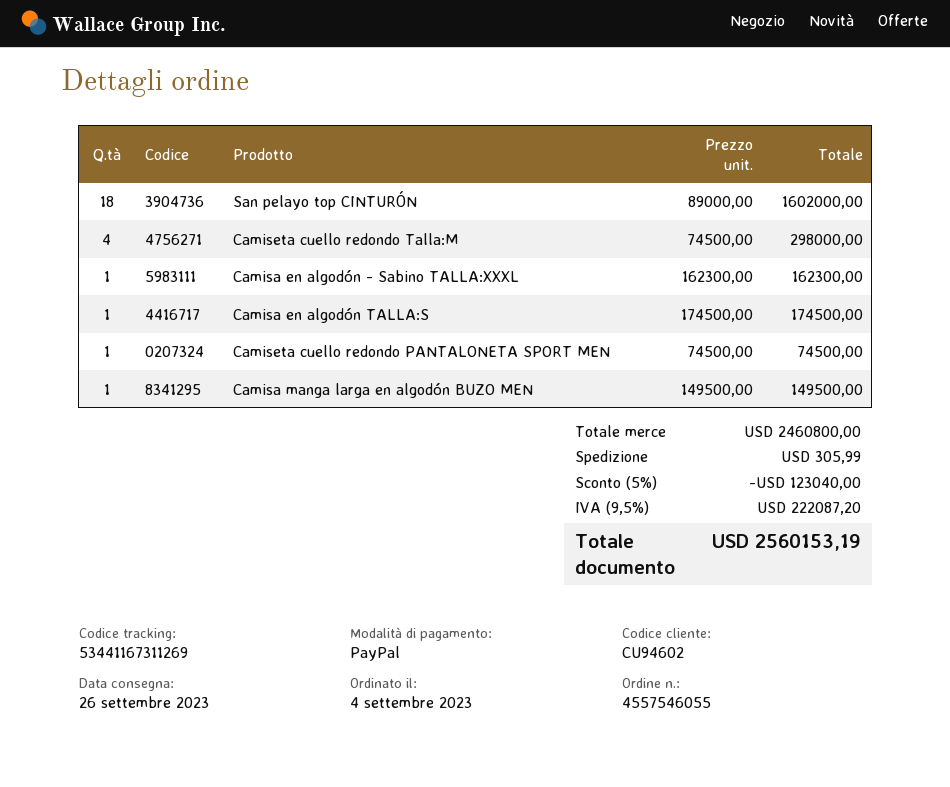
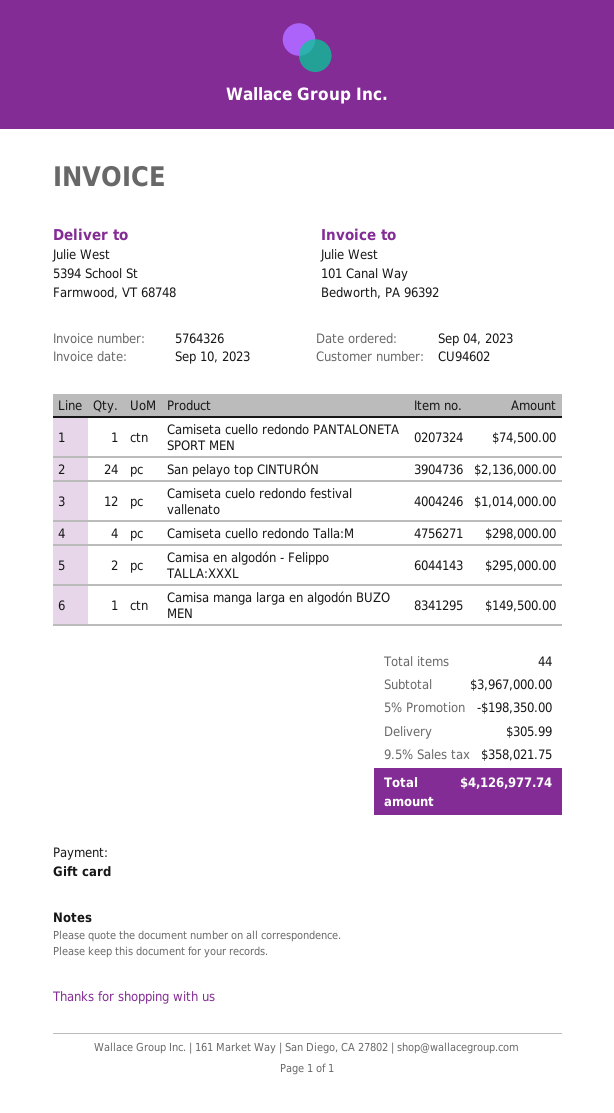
payment method: PayPal -> gift card
San pelayo top CINTURÓN: 18 for 1602000.00 -> 24 for 2136000.00
Camisa en algodón - Sabino TALLA:XXXL: 1 for 162300.00 -> none
Camisa en algodón TALLA:S: 1 for 174500.00 -> none
Camiseta cuelo redondo festival vallenato: none -> 12 for 1014000.00
Camisa en algodón - Felippo TALLA:XXXL: none -> 2 for 295000.00
subtotal: 2460800.00 -> 3967000.00
discount: 5% = 123040.00 -> 5% = 198350.00
tax: 9.5% = 222087.20 -> 9.5% = 358021.75
total: 2560153.19 -> 4126977.74

